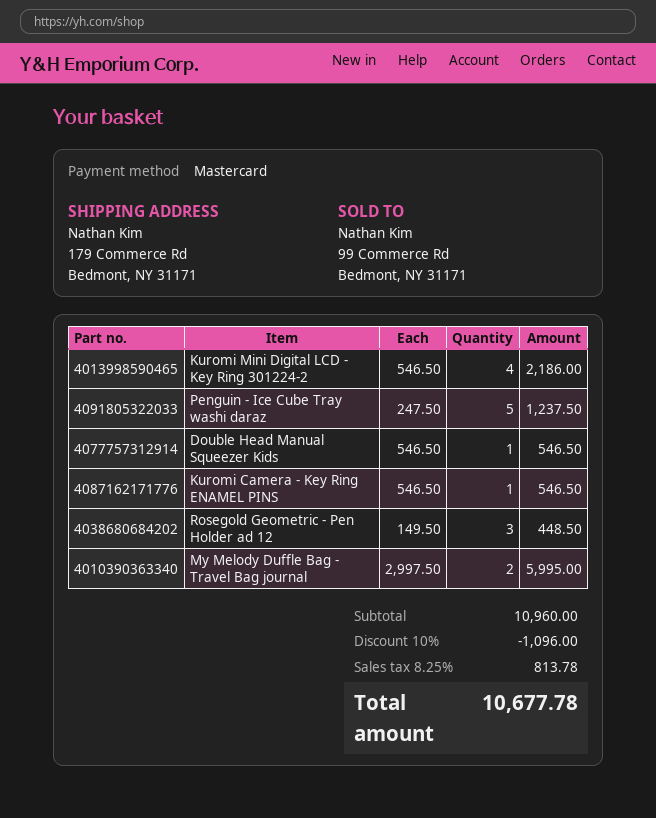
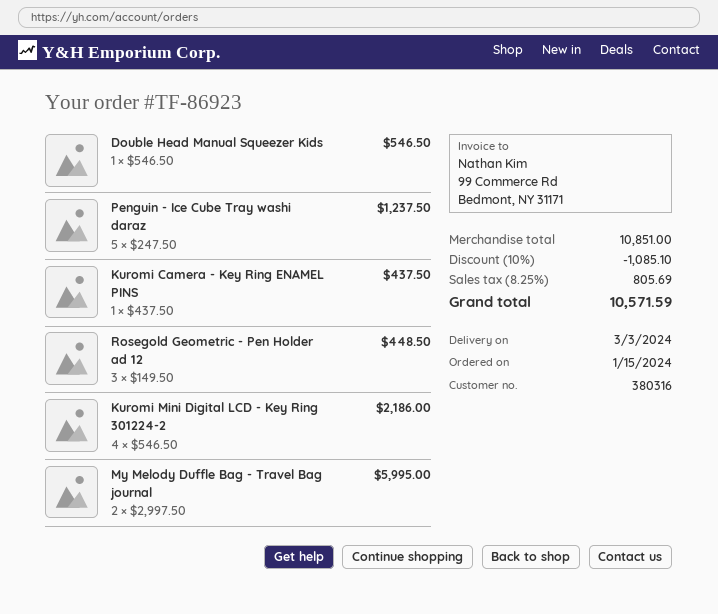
Kuromi Camera - Key Ring ENAMEL PINS: 1 x 546.50 = 546.50 -> 1 x 437.50 = 437.50
subtotal: 10960.00 -> 10851.00
discount: 10% = 1096.00 -> 10% = 1085.10
tax: 8.25% = 813.78 -> 8.25% = 805.69
total: 10677.78 -> 10571.59

